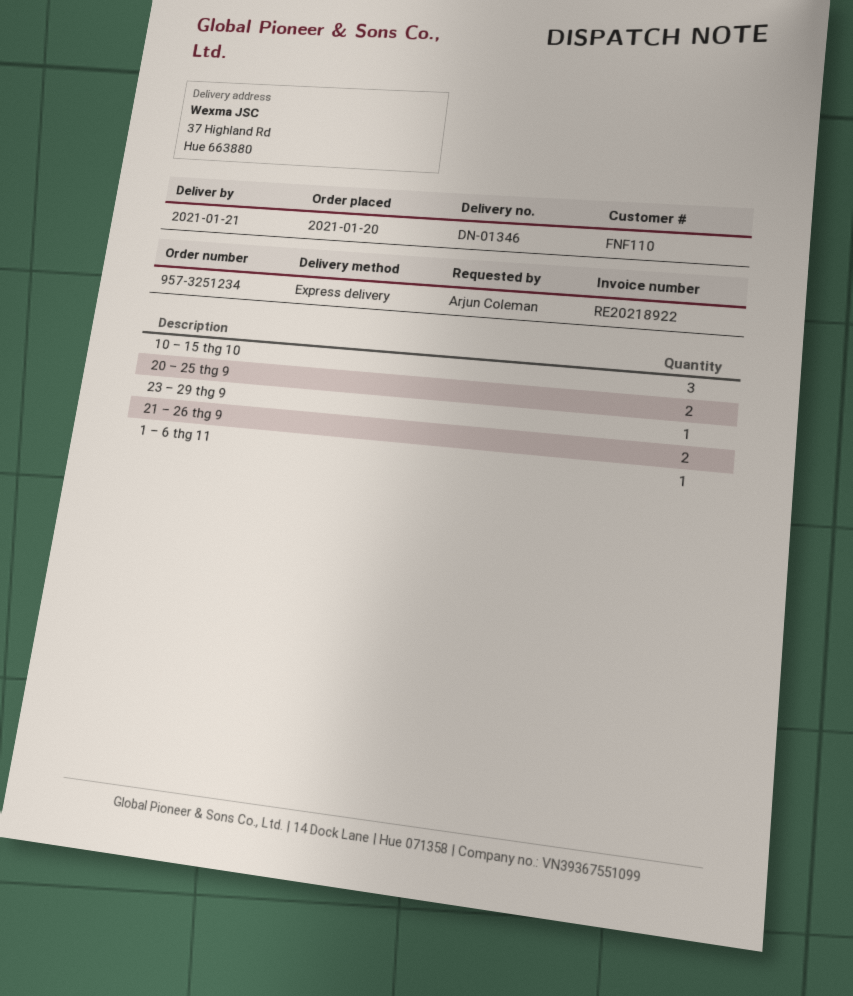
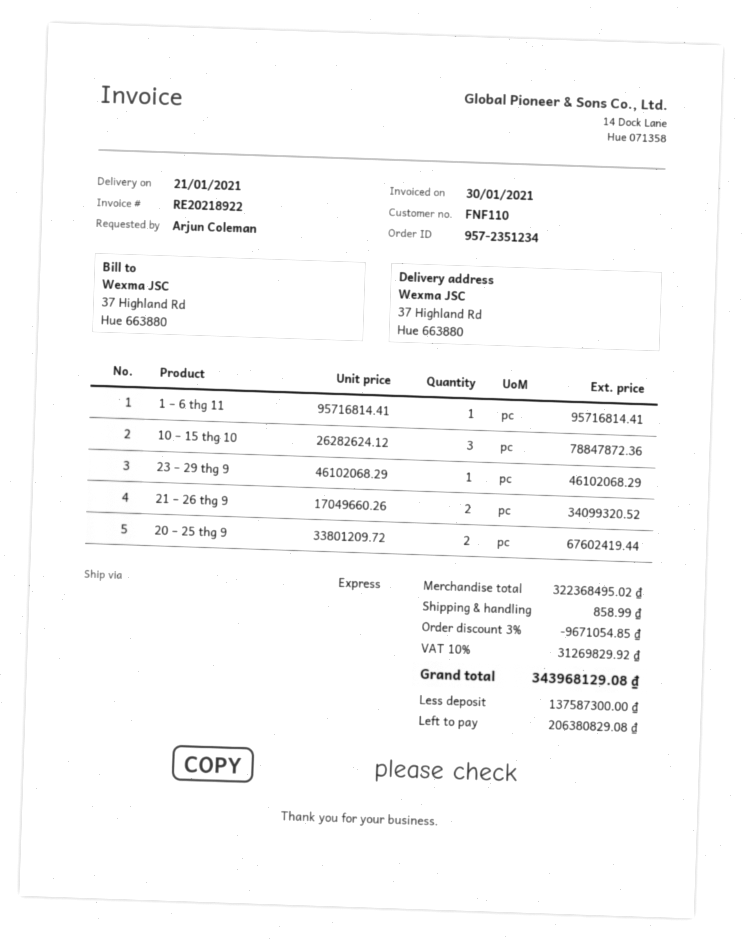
order number: 957-3251234 -> 957-2351234

